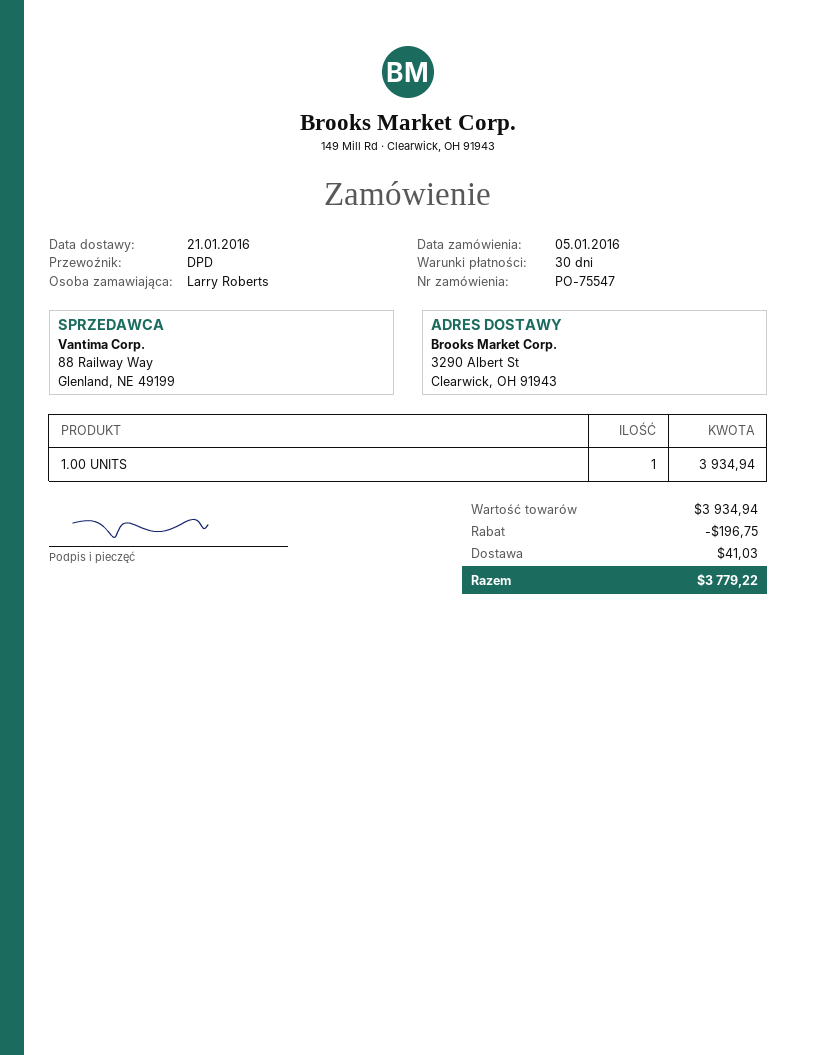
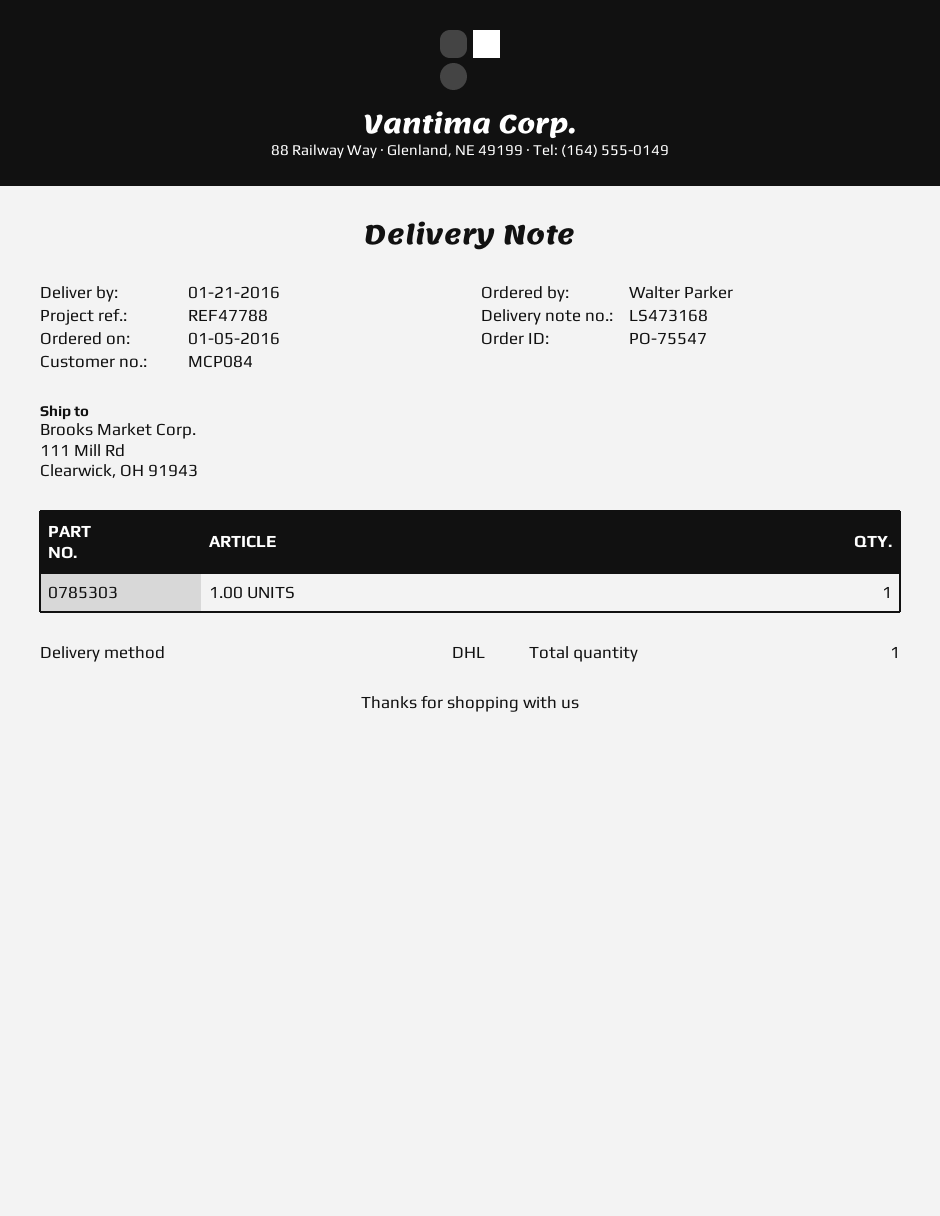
ordered by: Larry Roberts -> Walter Parker
shipping method: DPD -> DHL
ship to: 3290 Albert St, Clearwick, OH 91943 -> 111 Mill Rd, Clearwick, OH 91943

